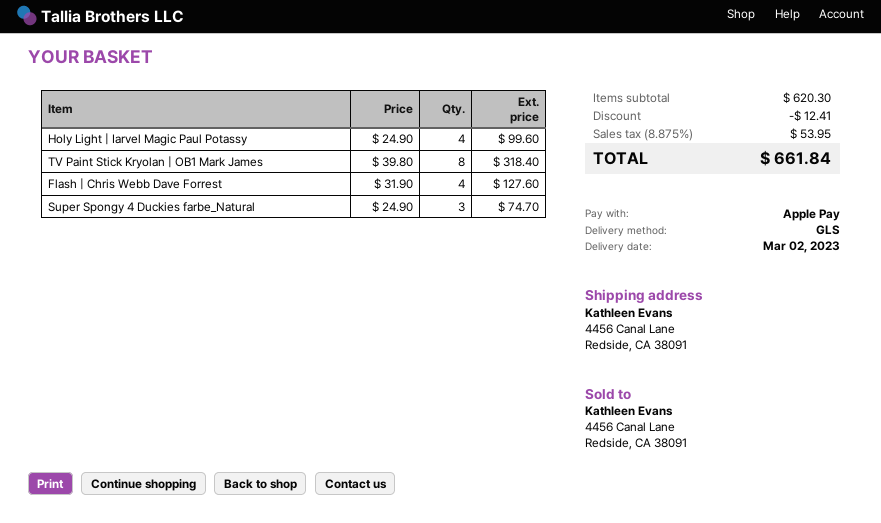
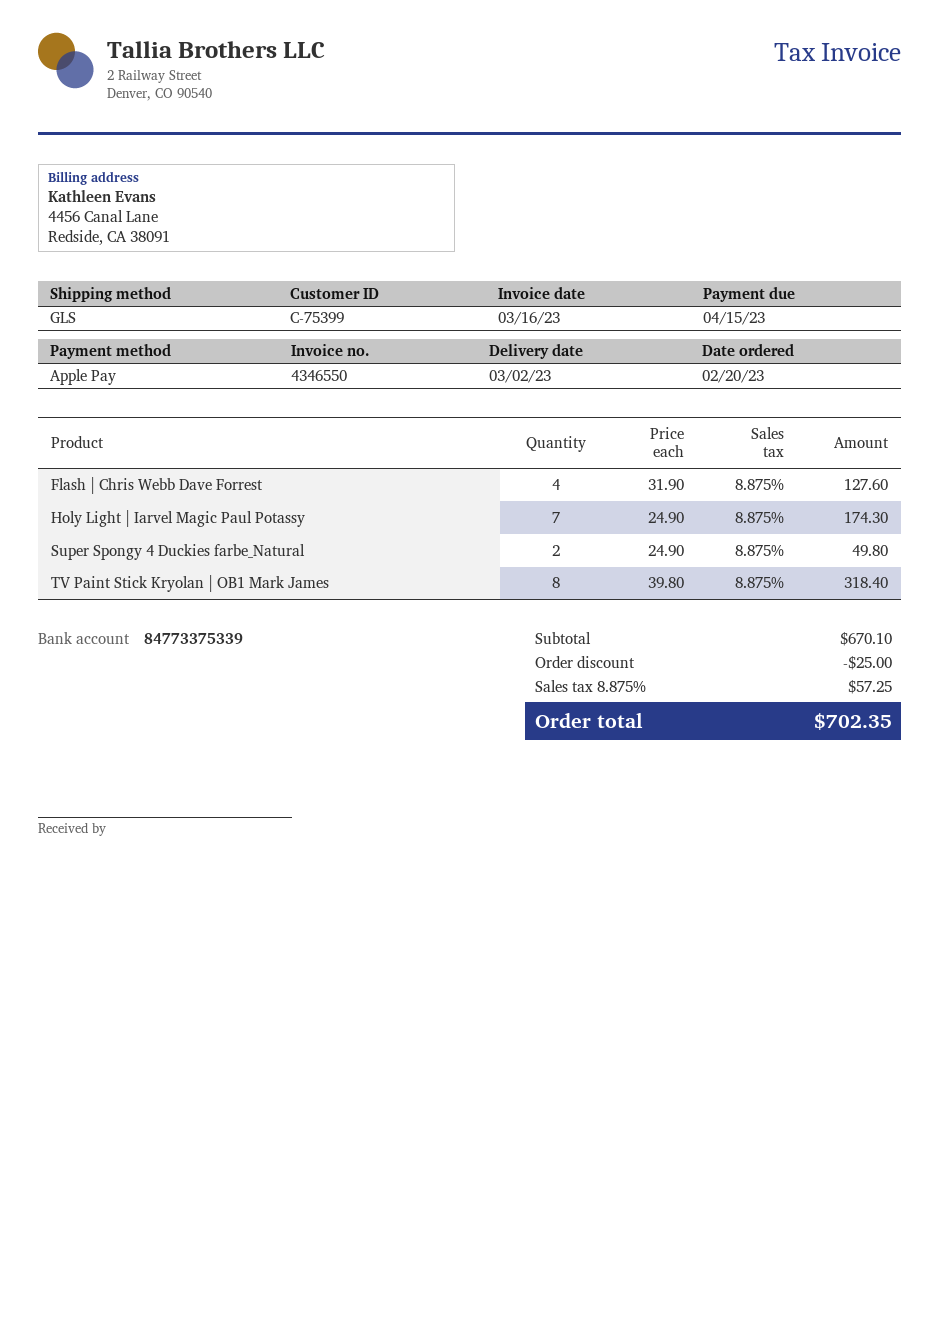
Holy Light | Iarvel Magic Paul Potassy: 4 x 24.90 = 99.60 -> 7 x 24.90 = 174.30
Super Spongy 4 Duckies farbe_Natural: 3 x 24.90 = 74.70 -> 2 x 24.90 = 49.80
subtotal: 620.30 -> 670.10
discount: 12.41 -> 25.00
tax: 8.875% = 53.95 -> 8.875% = 57.25
total: 661.84 -> 702.35

